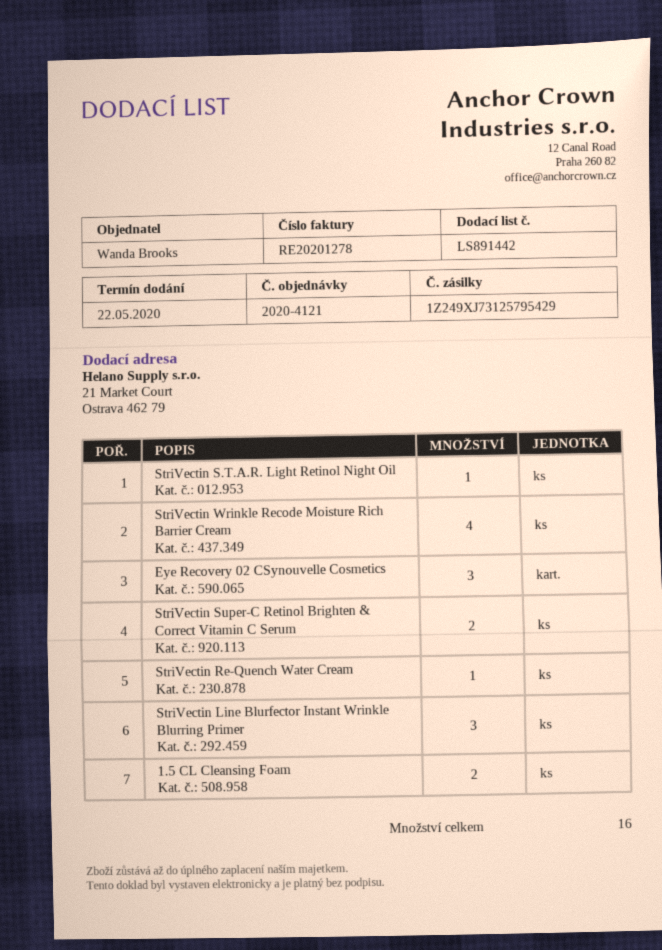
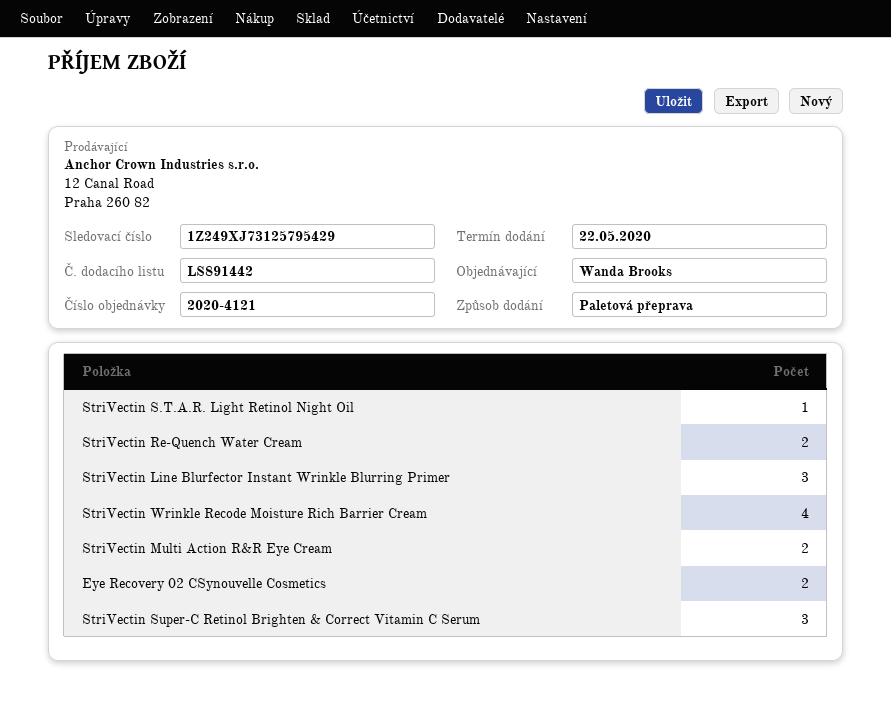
Eye Recovery 02 CSynouvelle Cosmetics: 3 -> 2
StriVectin Super-C Retinol Brighten & Correct Vitamin C Serum: 2 -> 3
StriVectin Re-Quench Water Cream: 1 -> 2
1.5 CL Cleansing Foam: 2 -> none
StriVectin Multi Action R&R Eye Cream: none -> 2

